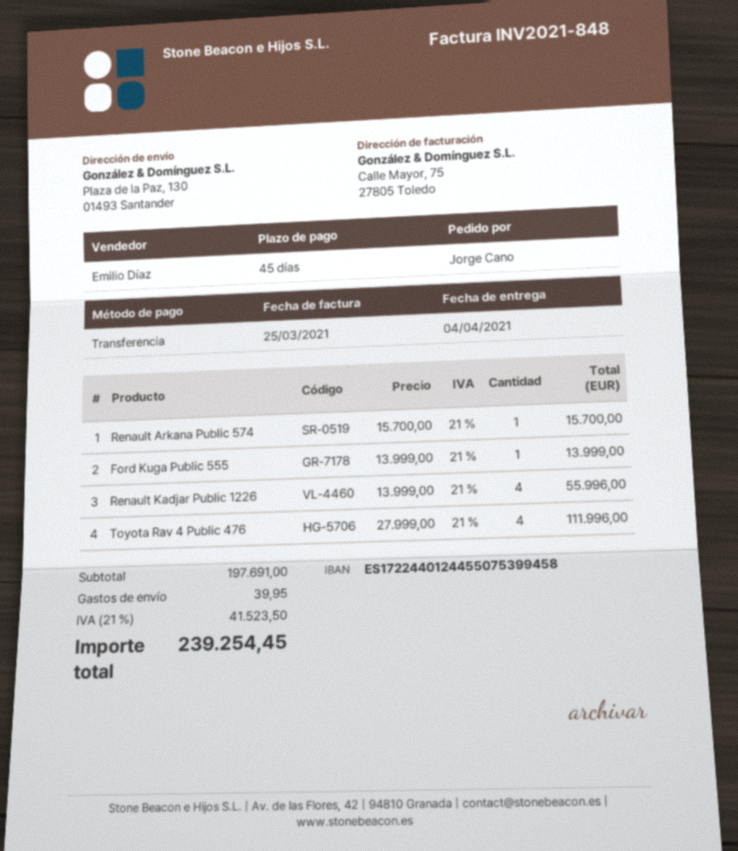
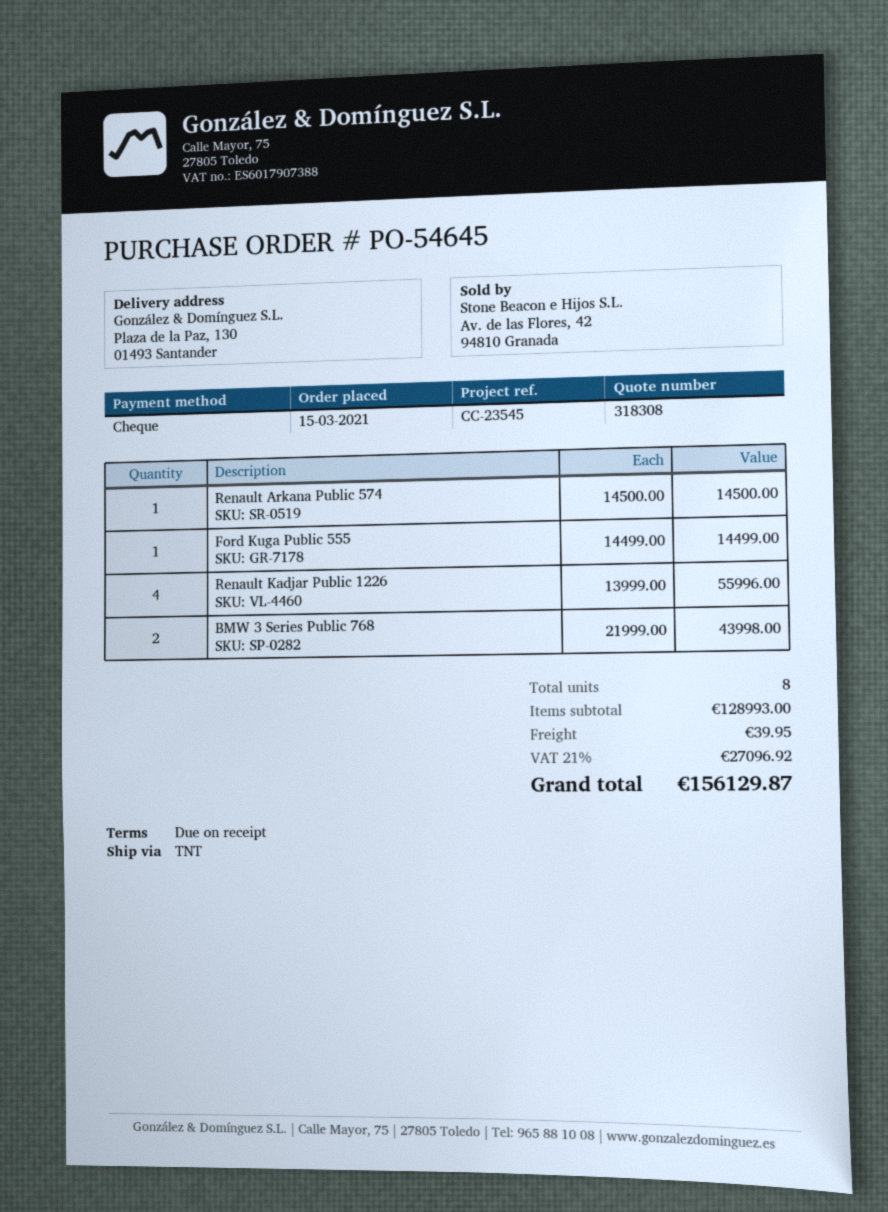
payment terms: 45 days -> on receipt
payment method: bank transfer -> cheque
Renault Arkana Public 574: 1 x 15700.00 = 15700.00 -> 1 x 14500.00 = 14500.00
Ford Kuga Public 555: 1 x 13999.00 = 13999.00 -> 1 x 14499.00 = 14499.00
Toyota Rav 4 Public 476: 4 x 27999.00 = 111996.00 -> none
BMW 3 Series Public 768: none -> 2 x 21999.00 = 43998.00
subtotal: 197691.00 -> 128993.00
tax: 21% = 41523.50 -> 21% = 27096.92
total: 239254.45 -> 156129.87

